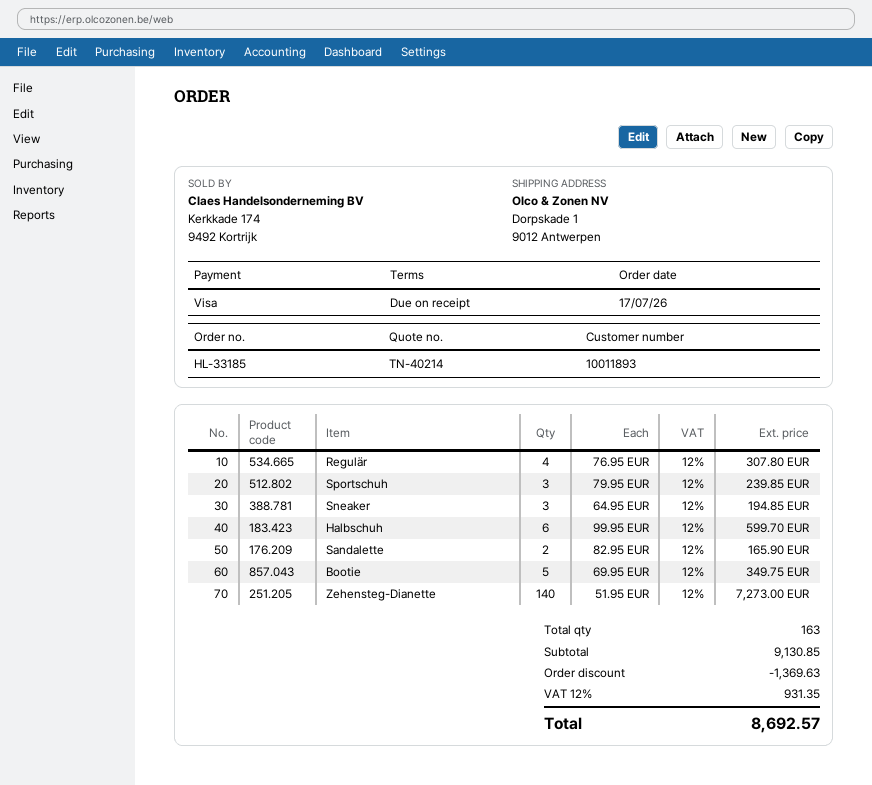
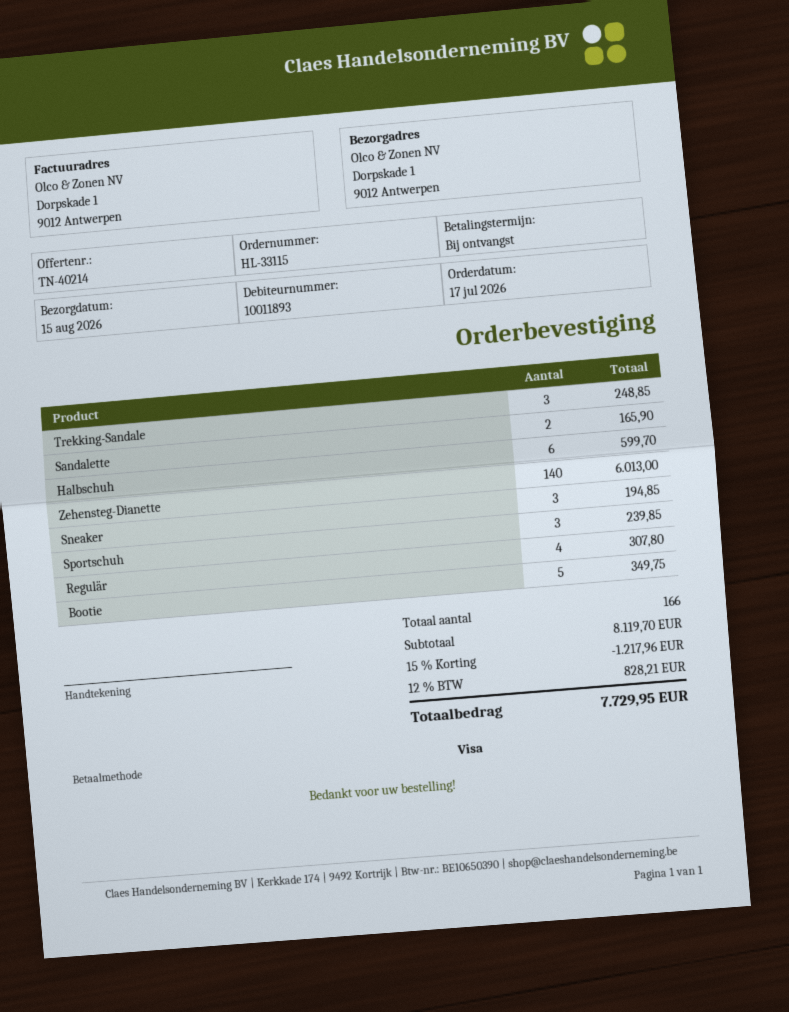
order number: HL-33185 -> HL-33115
Zehensteg-Dianette: 140 for 7273.00 -> 140 for 6013.00
Trekking-Sandale: none -> 3 for 248.85
total quantity: 163 -> 166
subtotal: 9130.85 -> 8119.70
discount: 1369.63 -> 1217.96
tax: 12% = 931.35 -> 12% = 828.21
total: 8692.57 -> 7729.95

